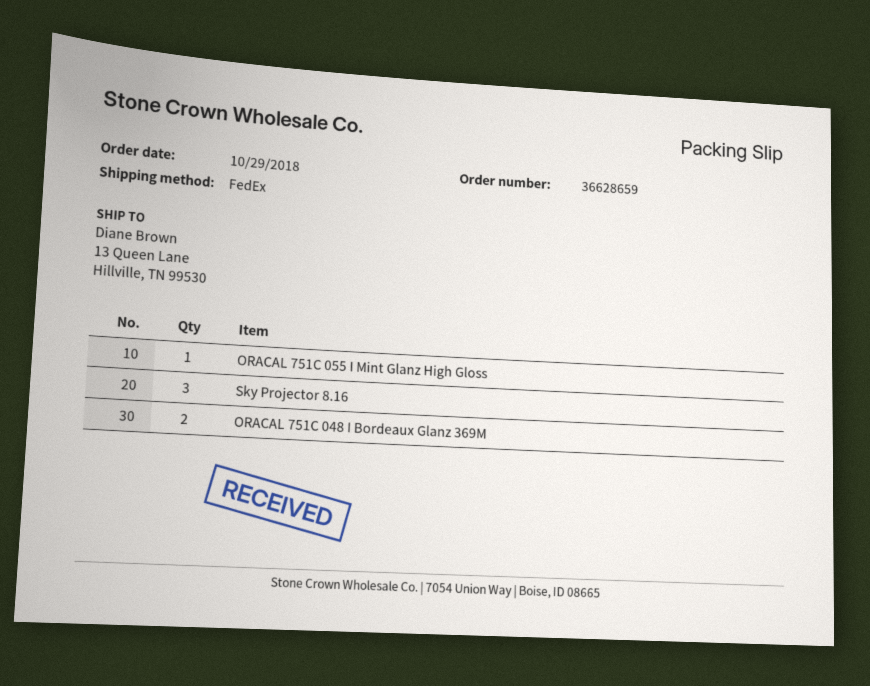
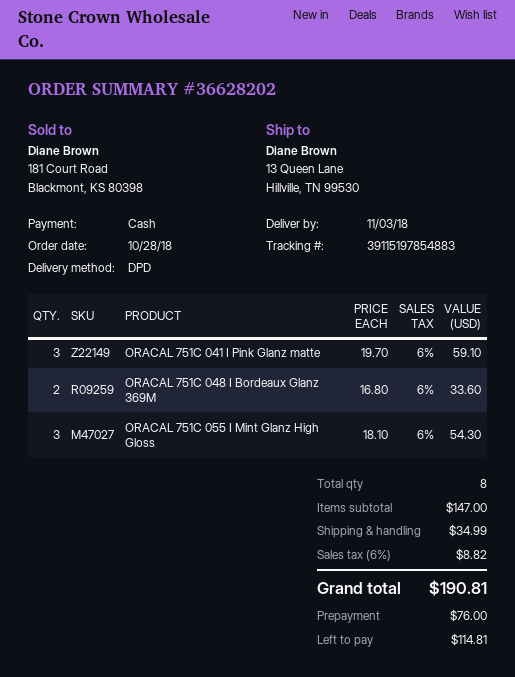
order number: 36628659 -> 36628202
order date: 2018-10-29 -> 2018-10-28
shipping method: FedEx -> DPD
ORACAL 751C 055 I Mint Glanz High Gloss: 1 -> 3
Sky Projector 8.16: 3 -> none
ORACAL 751C 041 I Pink Glanz matte: none -> 3

